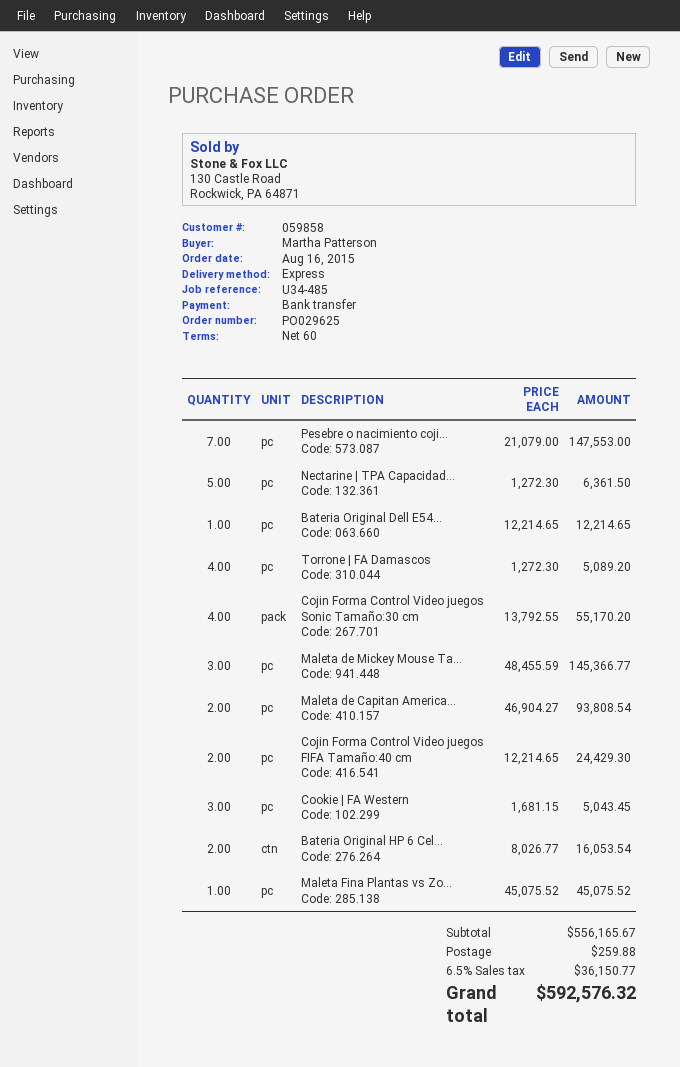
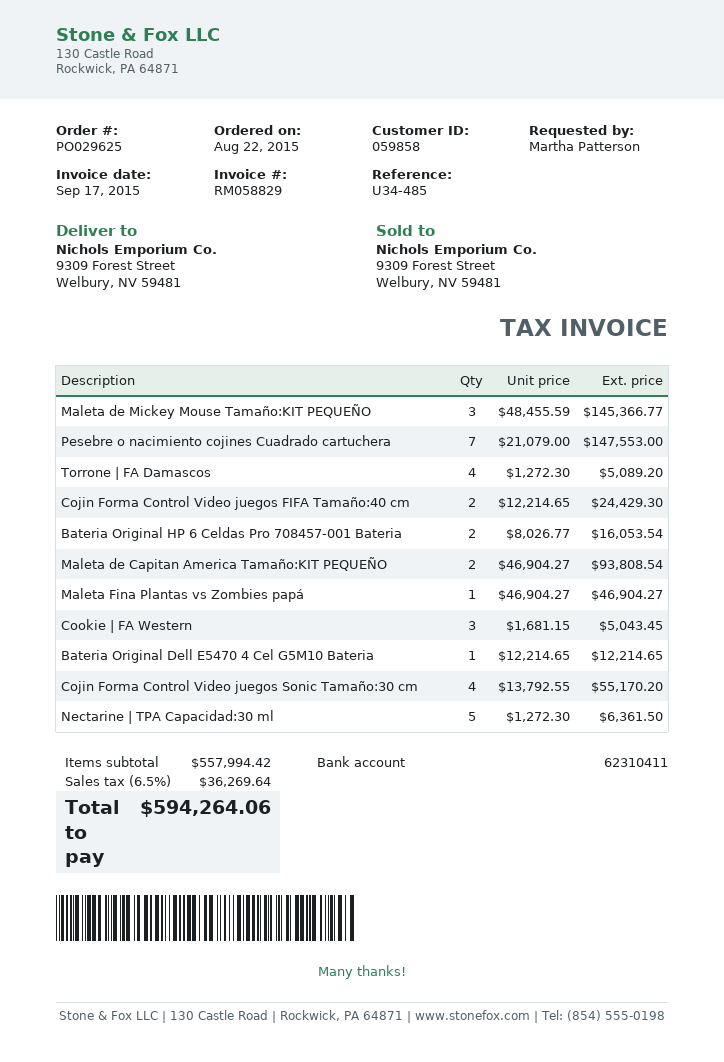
order date: 2015-08-16 -> 2015-08-22
Maleta Fina Plantas vs Zo...: 1 x 45075.52 = 45075.52 -> 1 x 46904.27 = 46904.27
subtotal: 556165.67 -> 557994.42
shipping: 259.88 -> none
tax: 6.5% = 36150.77 -> 6.5% = 36269.64
total: 592576.32 -> 594264.06

